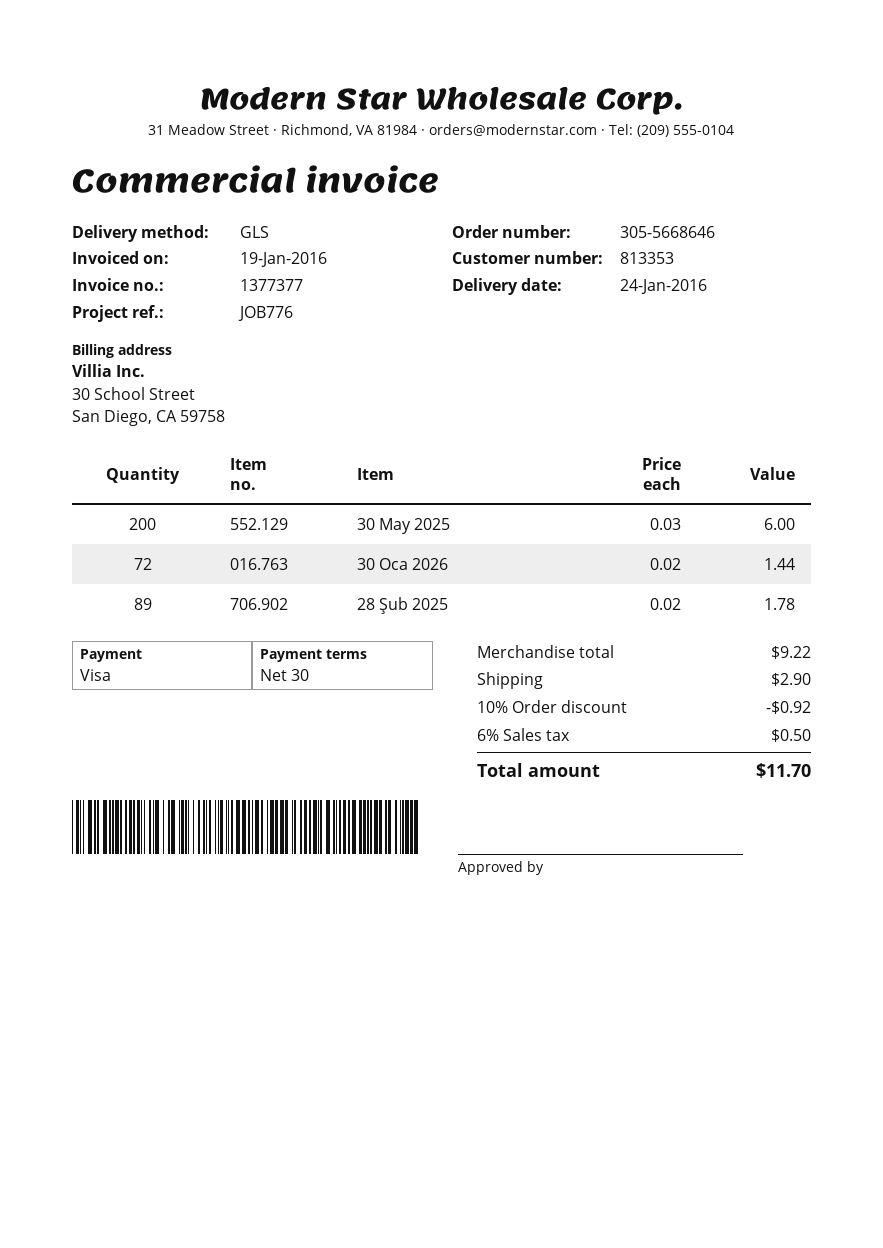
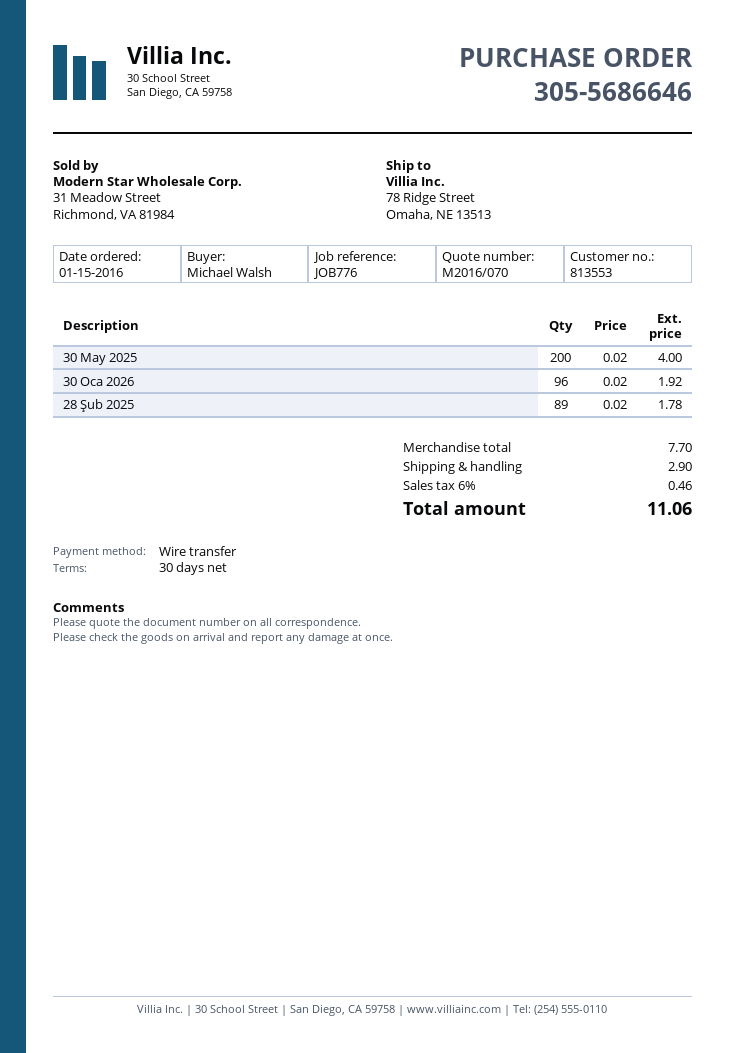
order number: 305-5668646 -> 305-5686646
customer number: 813353 -> 813553
payment method: Visa -> bank transfer
30 May 2025: 200 x 0.03 = 6.00 -> 200 x 0.02 = 4.00
30 Oca 2026: 72 x 0.02 = 1.44 -> 96 x 0.02 = 1.92
subtotal: 9.22 -> 7.70
discount: 10% = 0.92 -> none
tax: 6% = 0.50 -> 6% = 0.46
total: 11.70 -> 11.06

